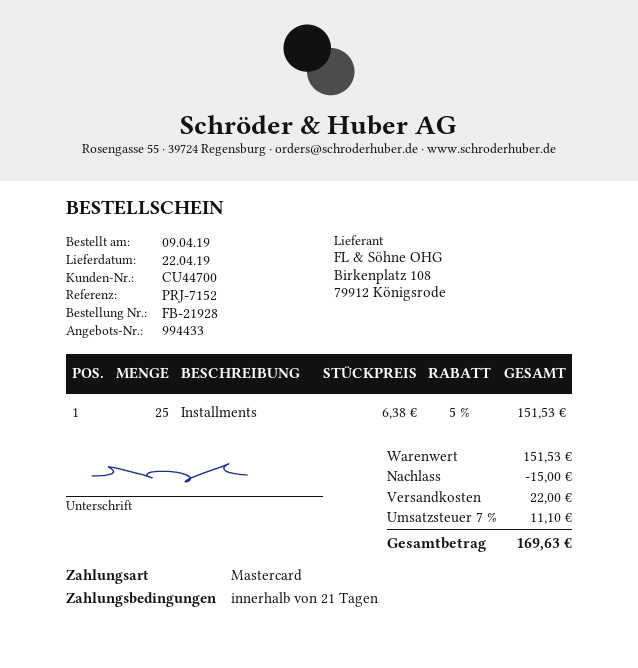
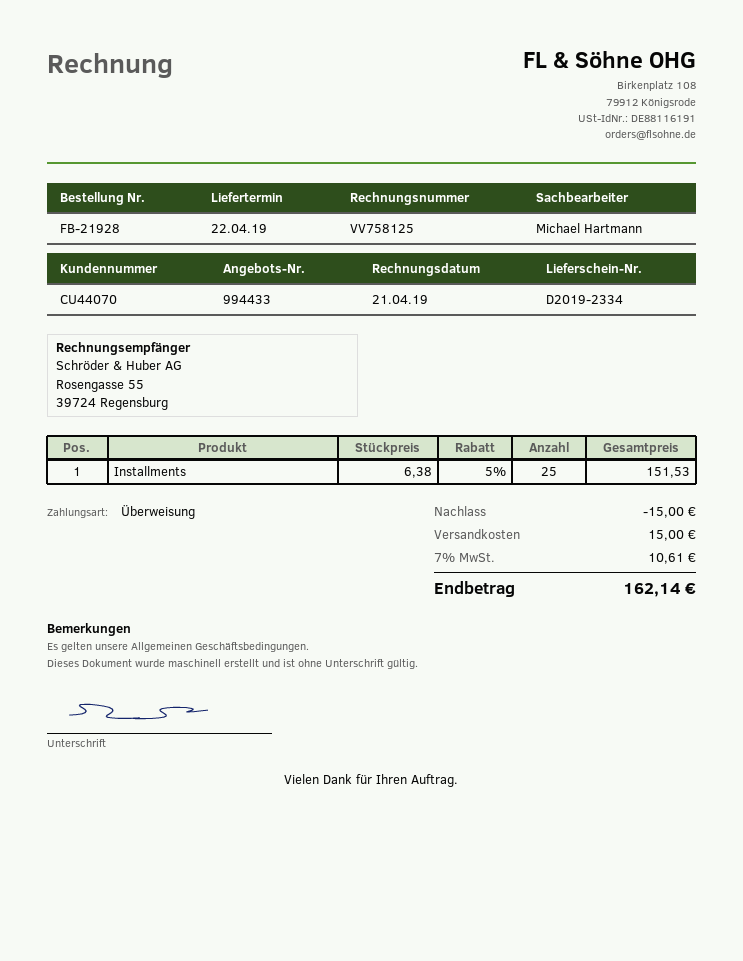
customer number: CU44700 -> CU44070
payment method: Mastercard -> bank transfer
shipping: 22.00 -> 15.00
tax: 7% = 11.10 -> 7% = 10.61
total: 169.63 -> 162.14

